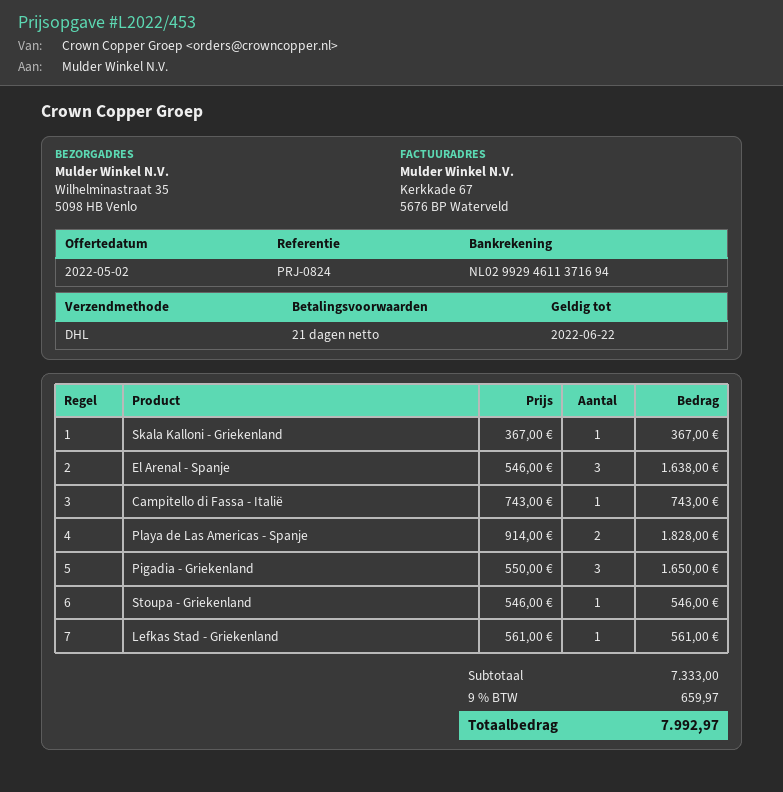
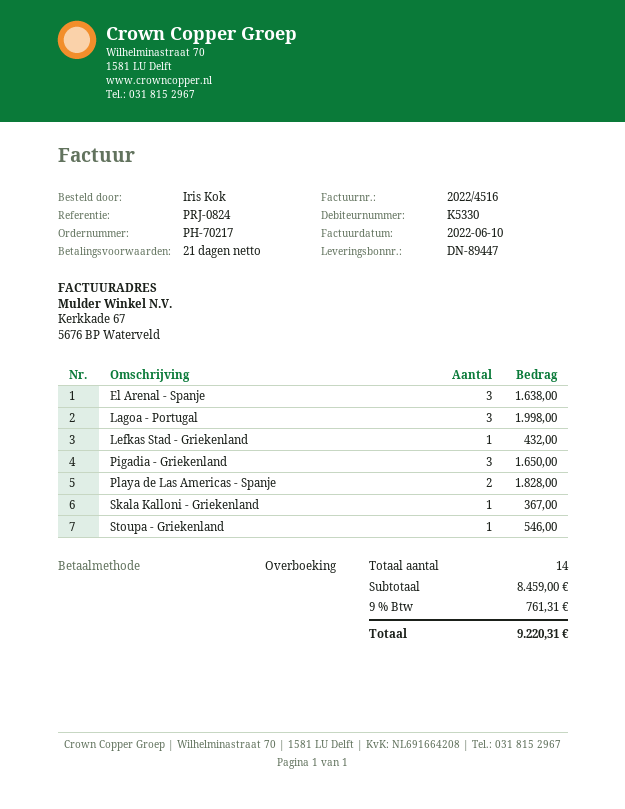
Campitello di Fassa - Italië: 1 for 743.00 -> none
Lefkas Stad - Griekenland: 1 for 561.00 -> 1 for 432.00
Lagoa - Portugal: none -> 3 for 1998.00
subtotal: 7333.00 -> 8459.00
tax: 9% = 659.97 -> 9% = 761.31
total: 7992.97 -> 9220.31

